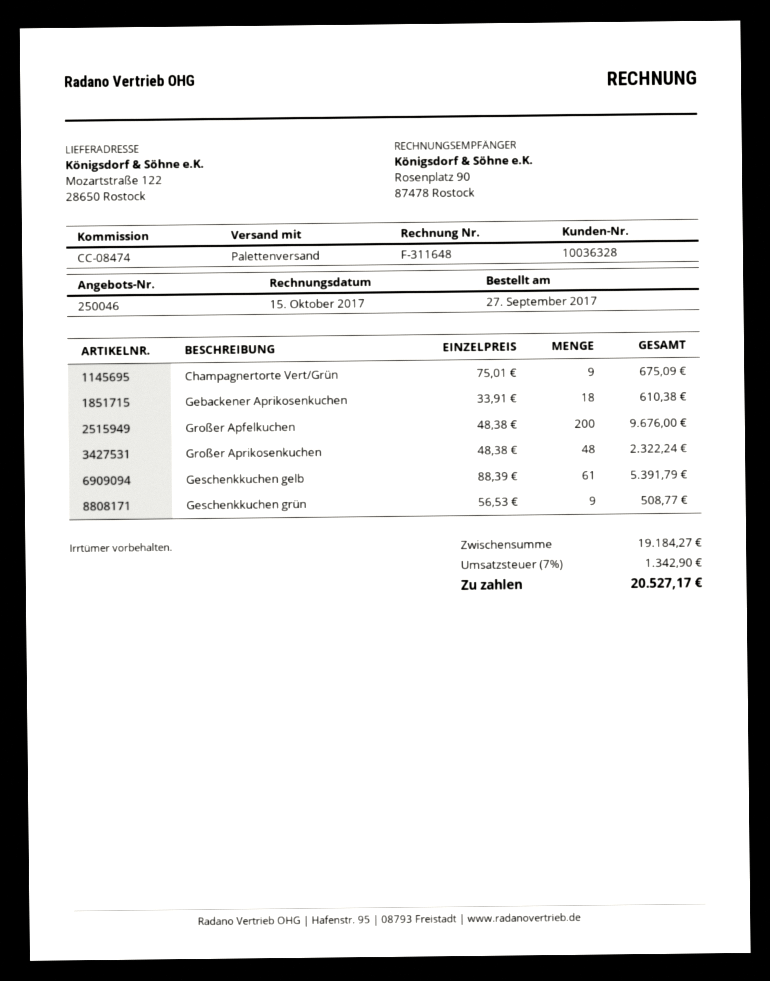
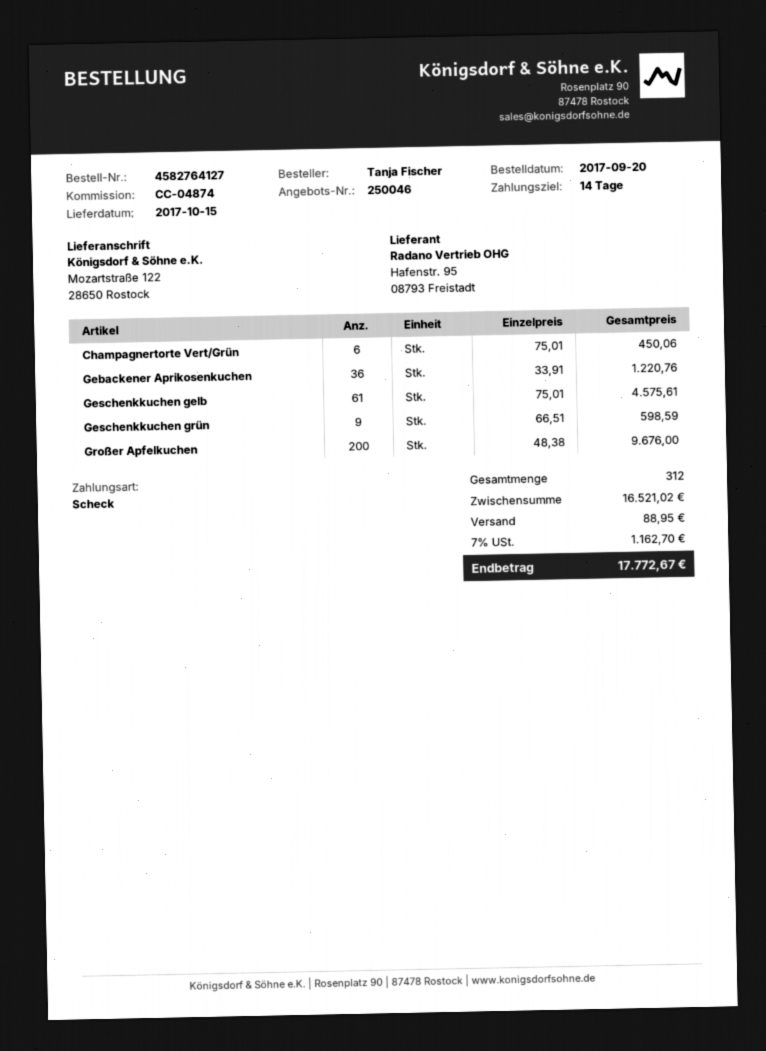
order date: 2017-09-27 -> 2017-09-20
reference: CC-08474 -> CC-04874
Champagnertorte Vert/Grün: 9 x 75.01 = 675.09 -> 6 x 75.01 = 450.06
Gebackener Aprikosenkuchen: 18 x 33.91 = 610.38 -> 36 x 33.91 = 1220.76
Großer Aprikosenkuchen: 48 x 48.38 = 2322.24 -> none
Geschenkkuchen gelb: 61 x 88.39 = 5391.79 -> 61 x 75.01 = 4575.61
Geschenkkuchen grün: 9 x 56.53 = 508.77 -> 9 x 66.51 = 598.59
subtotal: 19184.27 -> 16521.02
shipping: none -> 88.95
tax: 7% = 1342.90 -> 7% = 1162.70
total: 20527.17 -> 17772.67

